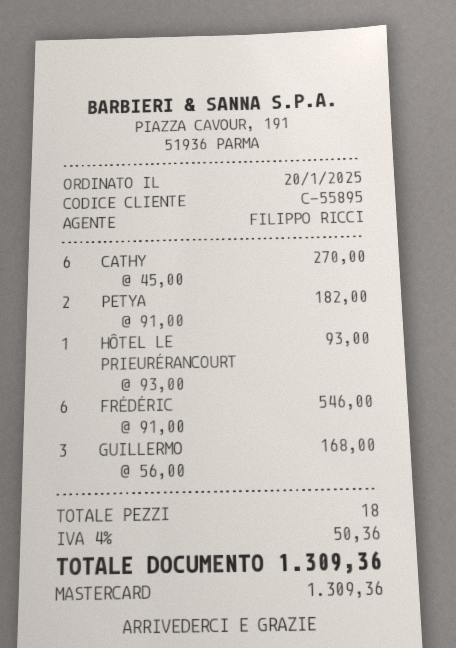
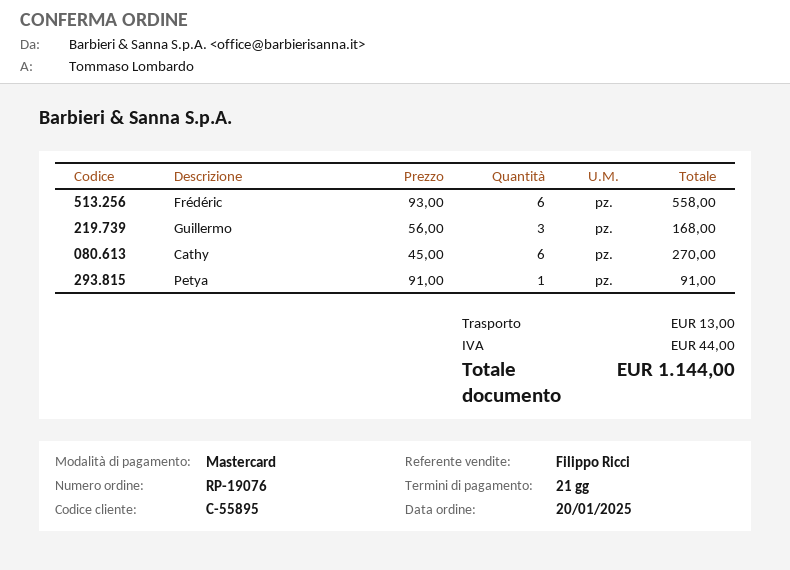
PETYA: 2 x 91.00 = 182.00 -> 1 x 91.00 = 91.00
HÔTEL LE PRIEURÉRANCOURT: 1 x 93.00 = 93.00 -> none
FRÉDÉRIC: 6 x 91.00 = 546.00 -> 6 x 93.00 = 558.00
shipping: none -> 13.00
tax: 50.36 -> 44.00
total: 1309.36 -> 1144.00

